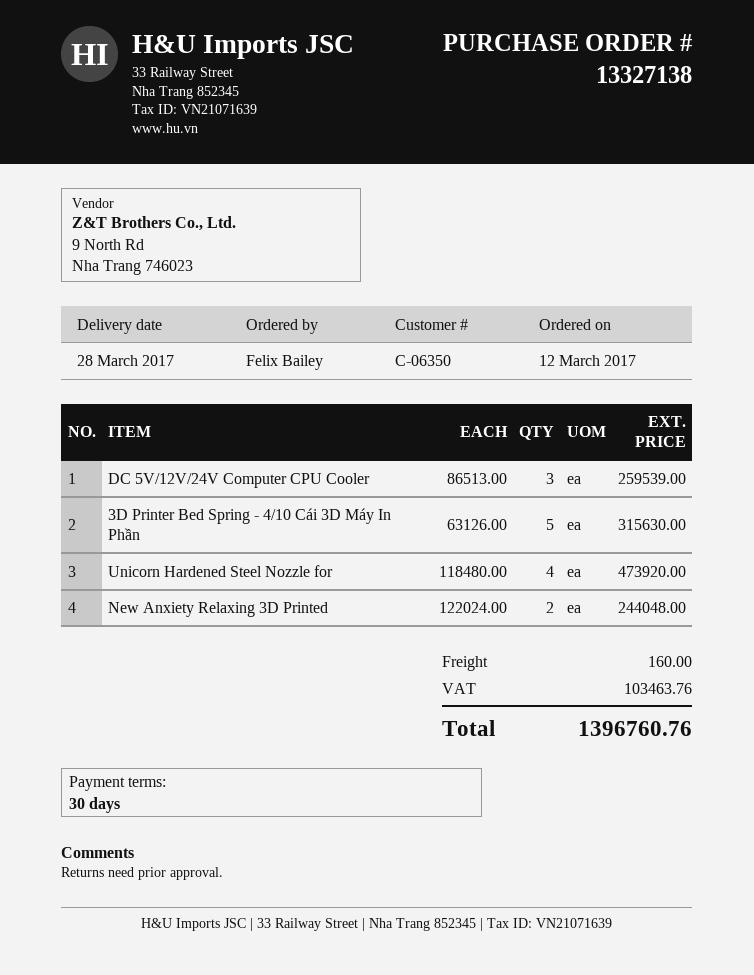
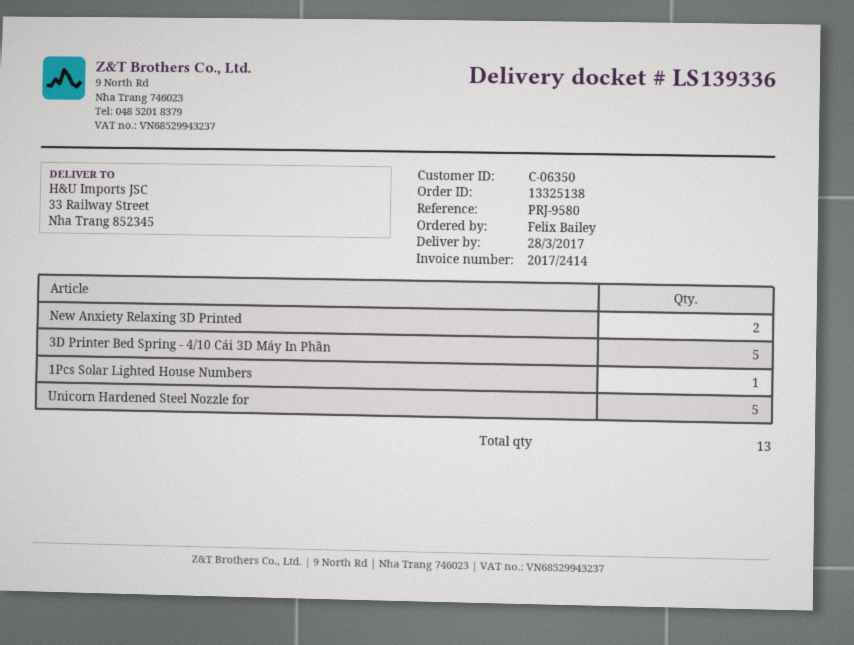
order number: 13327138 -> 13325138
DC 5V/12V/24V Computer CPU Cooler: 3 -> none
Unicorn Hardened Steel Nozzle for: 4 -> 5
1Pcs Solar Lighted House Numbers: none -> 1

